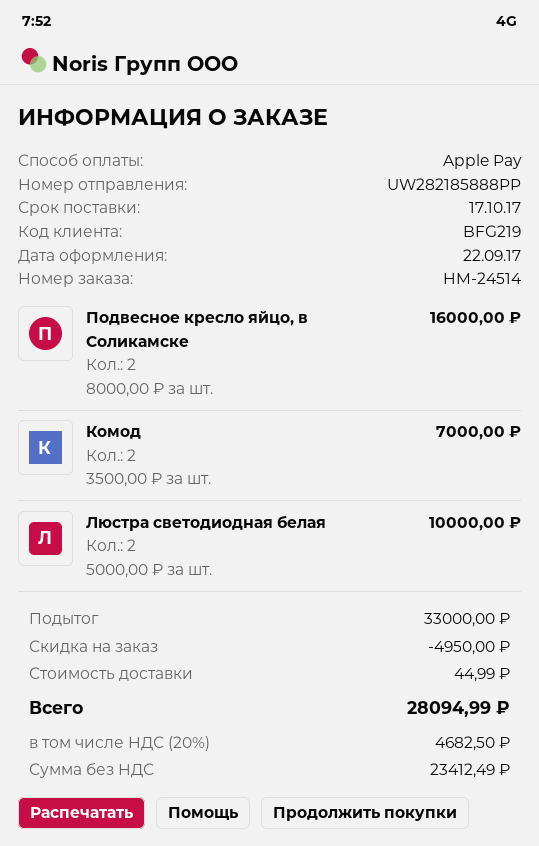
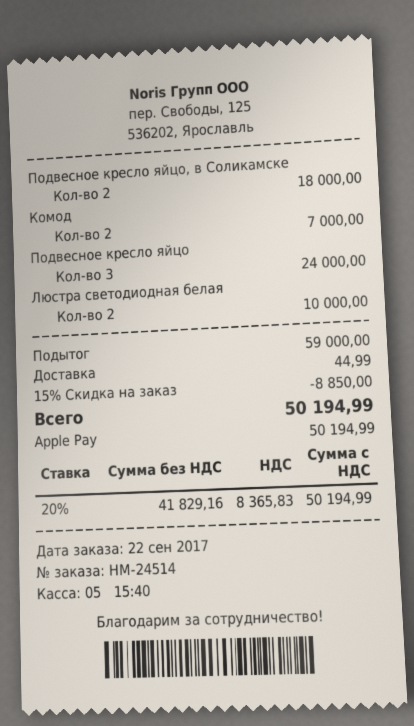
Подвесное кресло яйцо, в Соликамске: 2 for 16000.00 -> 2 for 18000.00
Подвесное кресло яйцо: none -> 3 for 24000.00
subtotal: 33000.00 -> 59000.00
discount: 4950.00 -> 8850.00
net: 23412.49 -> 41829.16
tax: 20% = 4682.50 -> 20% = 8365.83
total: 28094.99 -> 50194.99

